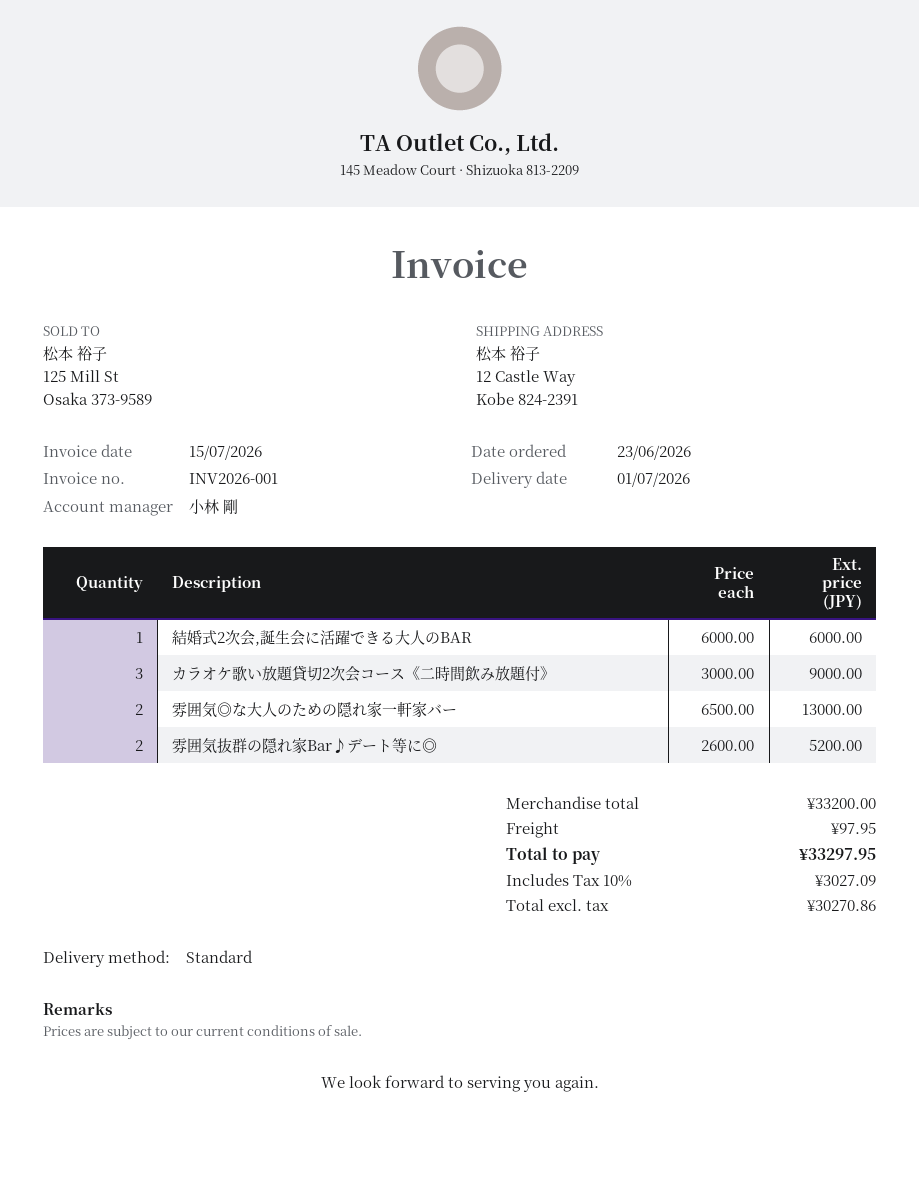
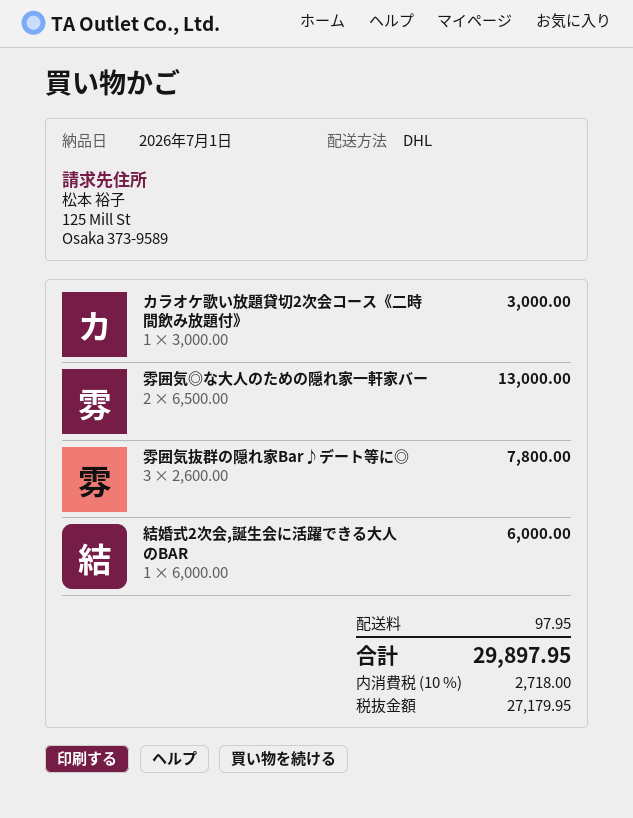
shipping method: standard -> DHL
カラオケ歌い放題貸切2次会コース《二時間飲み放題付》: 3 x 3000.00 = 9000.00 -> 1 x 3000.00 = 3000.00
雰囲気抜群の隠れ家Bar♪デート等に◎: 2 x 2600.00 = 5200.00 -> 3 x 2600.00 = 7800.00
net: 30270.86 -> 27179.95
tax: 10% = 3027.09 -> 10% = 2718.00
total: 33297.95 -> 29897.95

